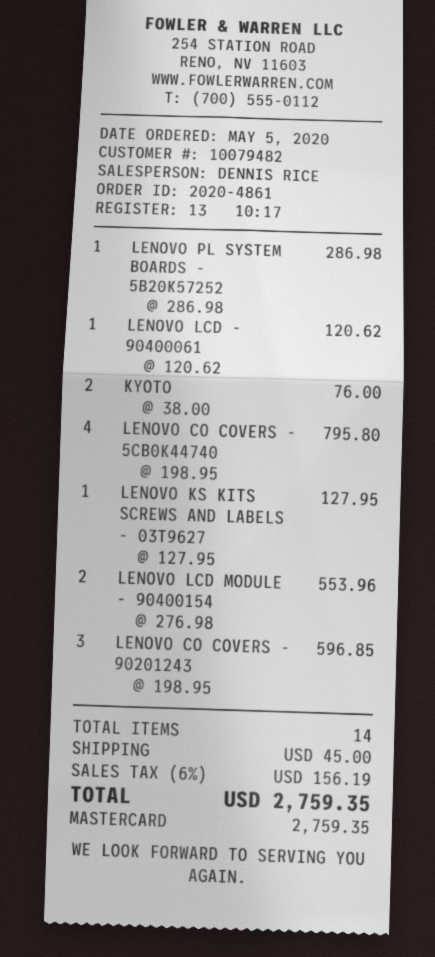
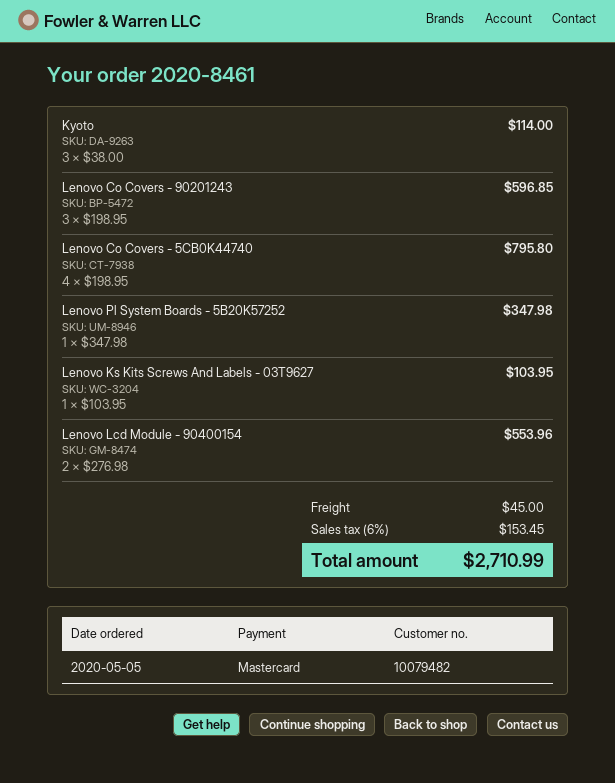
order number: 2020-4861 -> 2020-8461
LENOVO PL SYSTEM BOARDS - 5B20K57252: 1 x 286.98 = 286.98 -> 1 x 347.98 = 347.98
LENOVO LCD - 90400061: 1 x 120.62 = 120.62 -> none
KYOTO: 2 x 38.00 = 76.00 -> 3 x 38.00 = 114.00
LENOVO KS KITS SCREWS AND LABELS - 03T9627: 1 x 127.95 = 127.95 -> 1 x 103.95 = 103.95
tax: 6% = 156.19 -> 6% = 153.45
total: 2759.35 -> 2710.99

